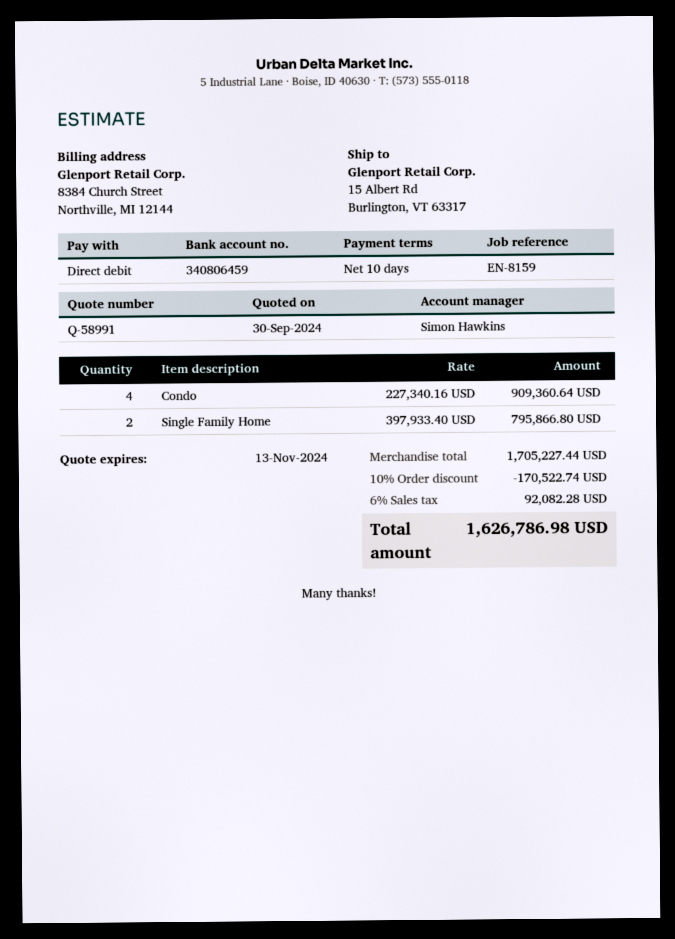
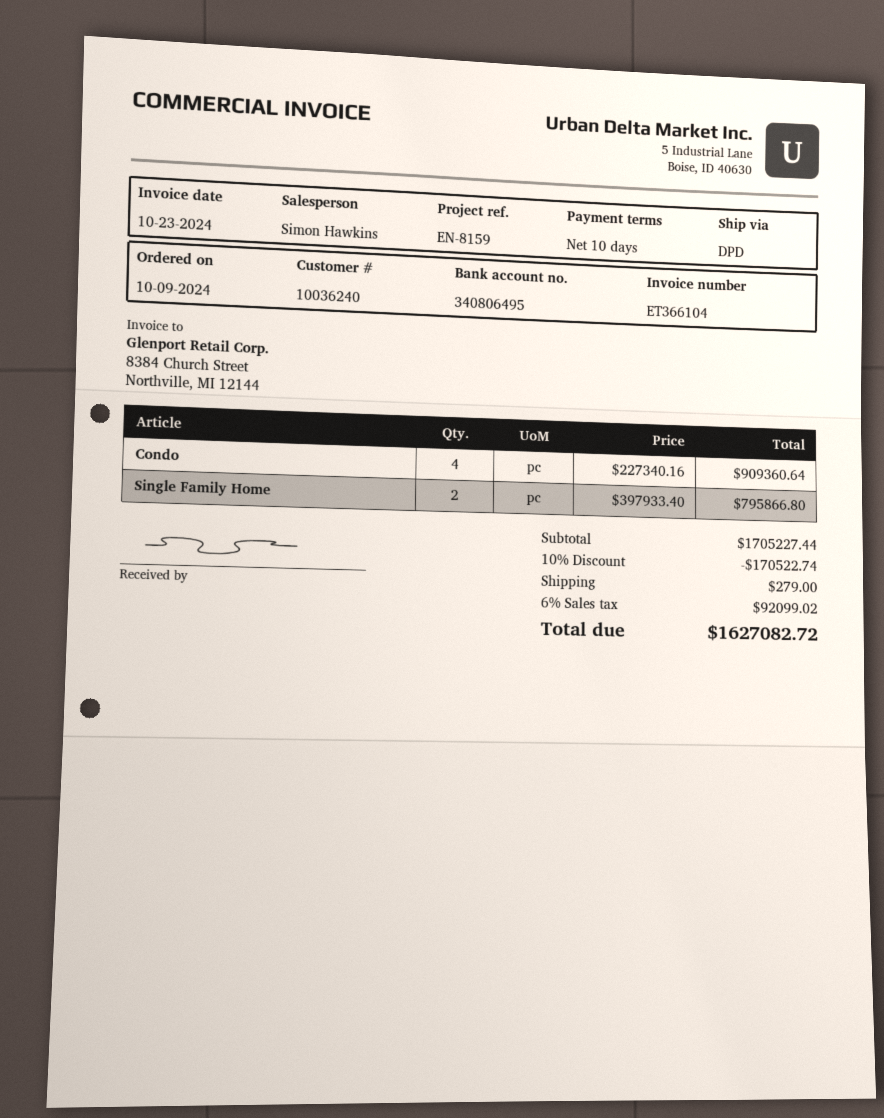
bank account: 340806459 -> 340806495
shipping: none -> 279.00
tax: 6% = 92082.28 -> 6% = 92099.02
total: 1626786.98 -> 1627082.72

